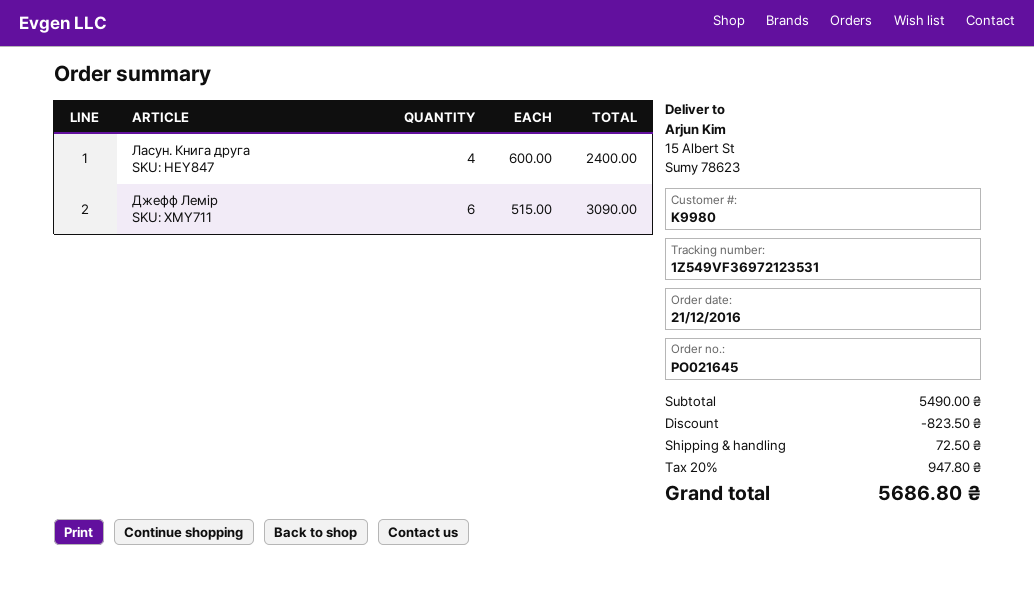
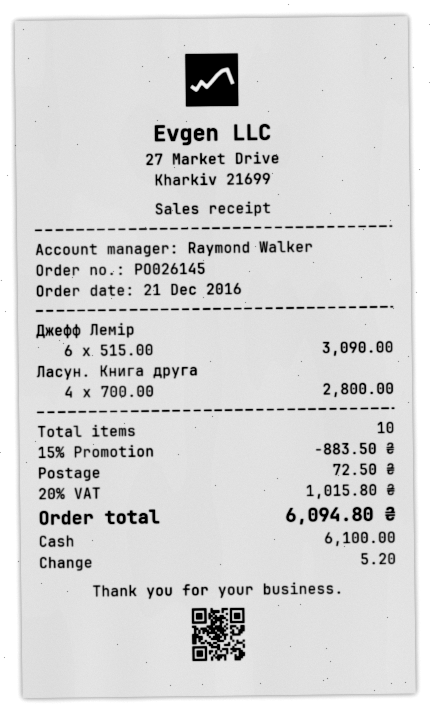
order number: PO021645 -> PO026145
Ласун. Книга друга: 4 x 600.00 = 2400.00 -> 4 x 700.00 = 2800.00
discount: 823.50 -> 883.50
tax: 20% = 947.80 -> 20% = 1015.80
total: 5686.80 -> 6094.80

